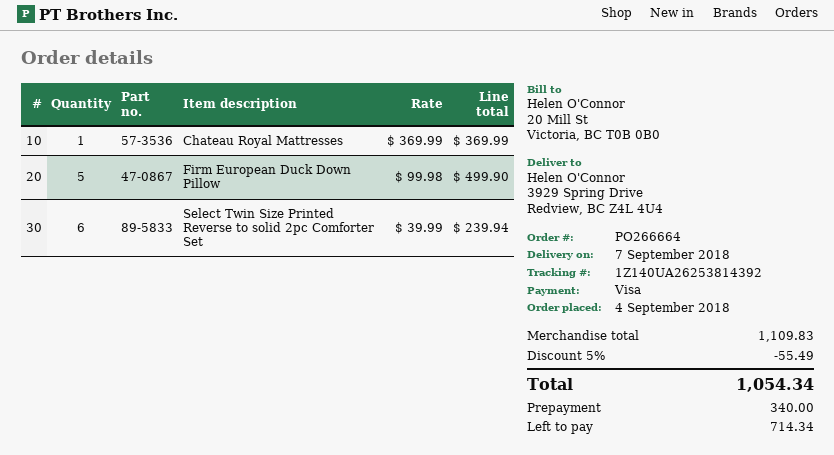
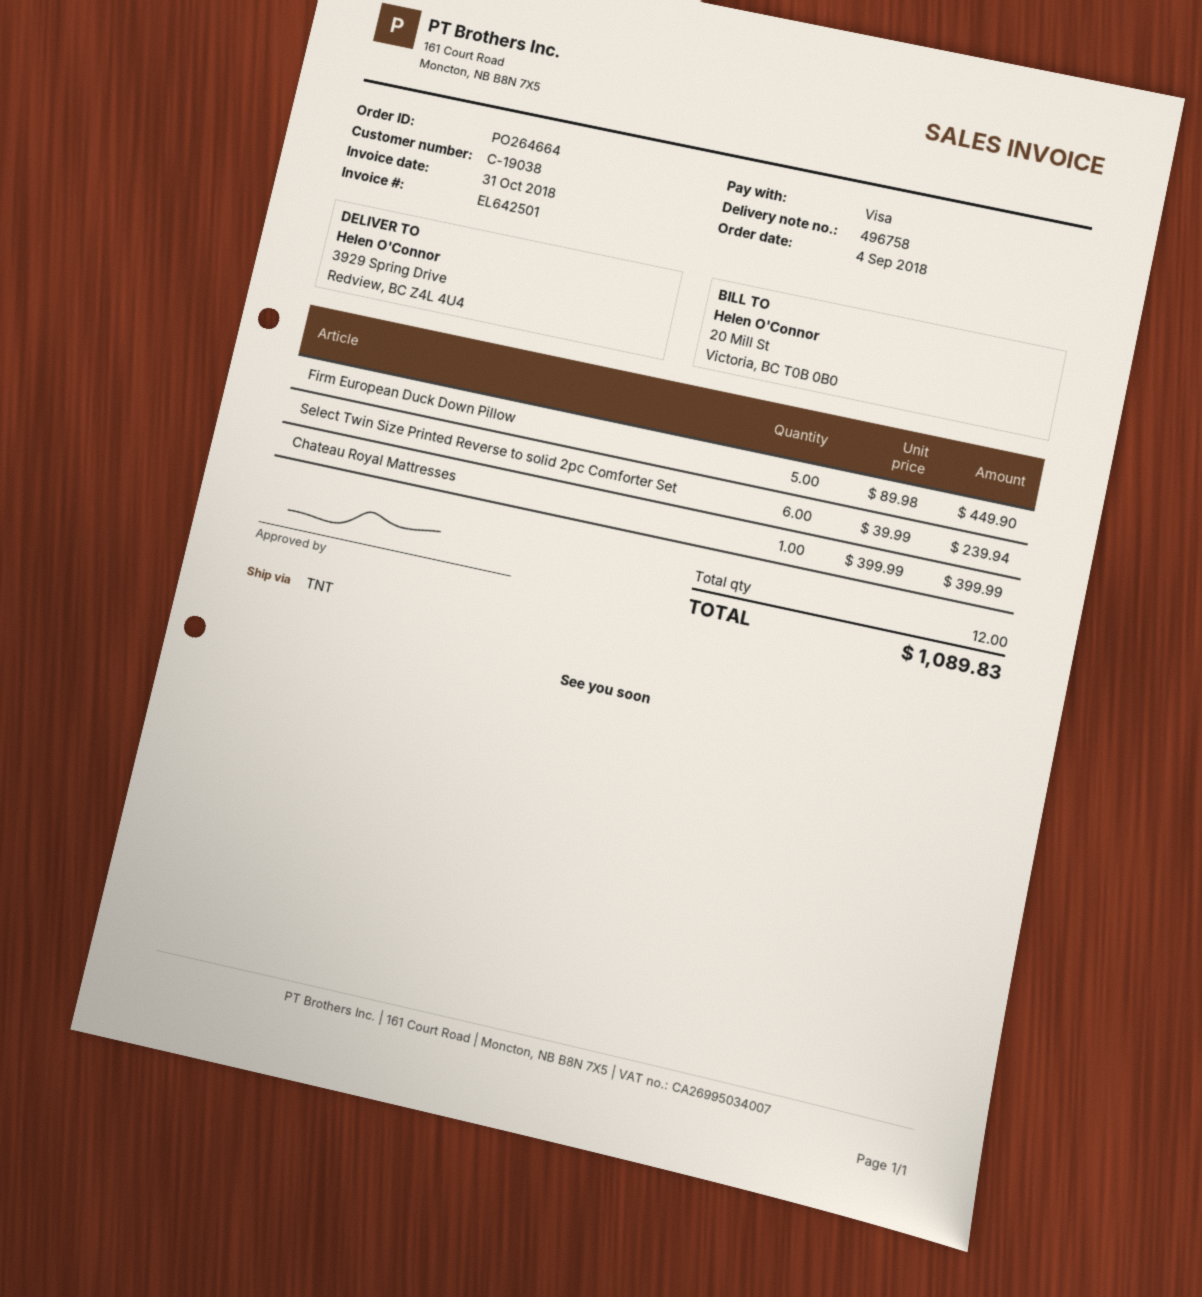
order number: PO266664 -> PO264664
Chateau Royal Mattresses: 1 x 369.99 = 369.99 -> 1 x 399.99 = 399.99
Firm European Duck Down Pillow: 5 x 99.98 = 499.90 -> 5 x 89.98 = 449.90
discount: 5% = 55.49 -> none
total: 1054.34 -> 1089.83

